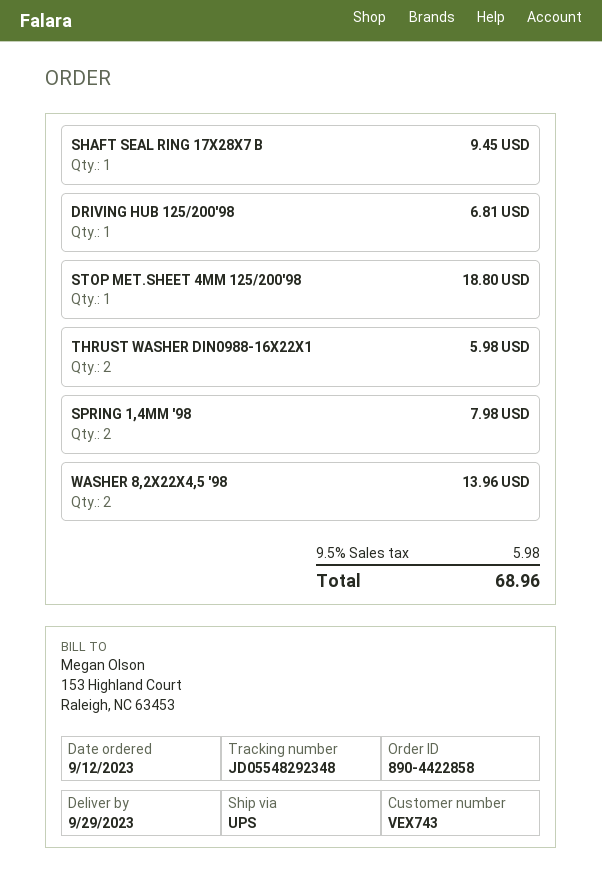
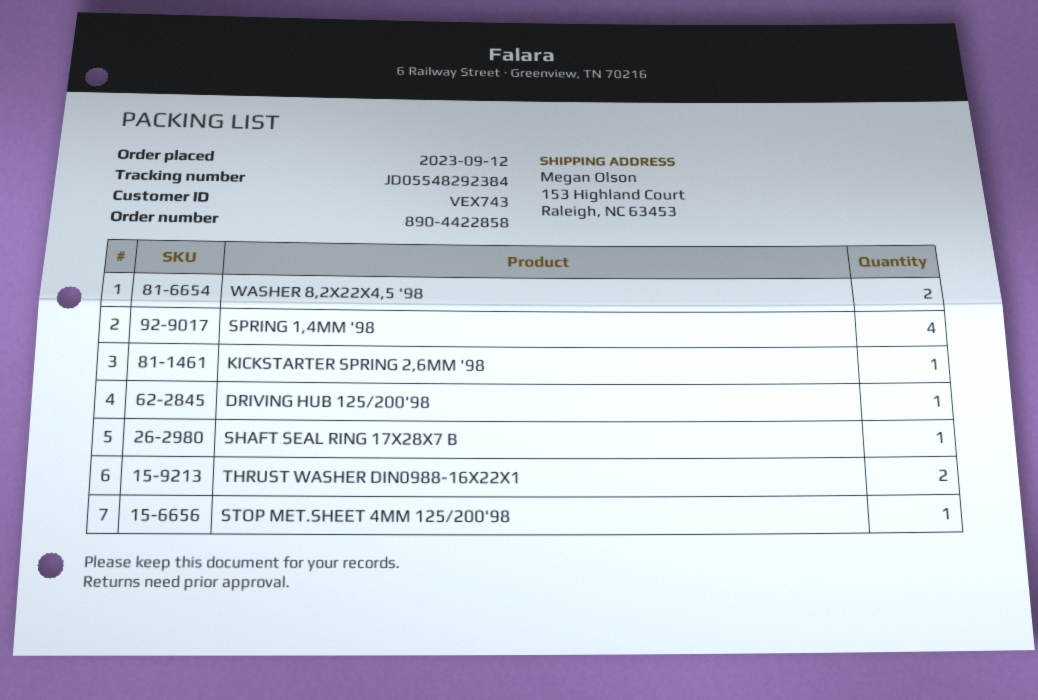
tracking number: JD05548292348 -> JD05548292384
SPRING 1,4MM '98: 2 -> 4
KICKSTARTER SPRING 2,6MM '98: none -> 1

